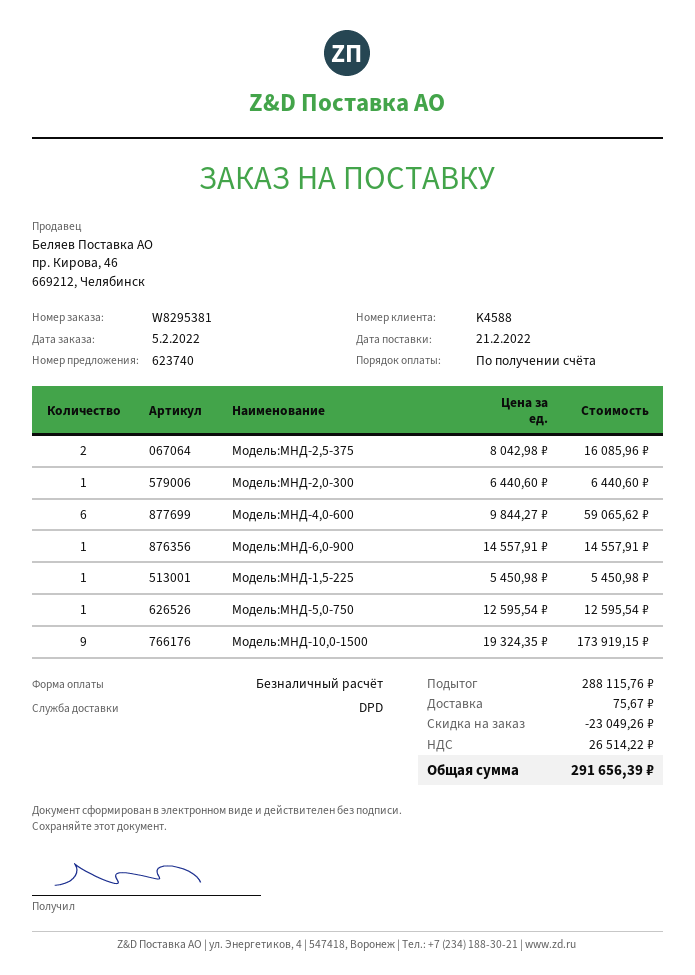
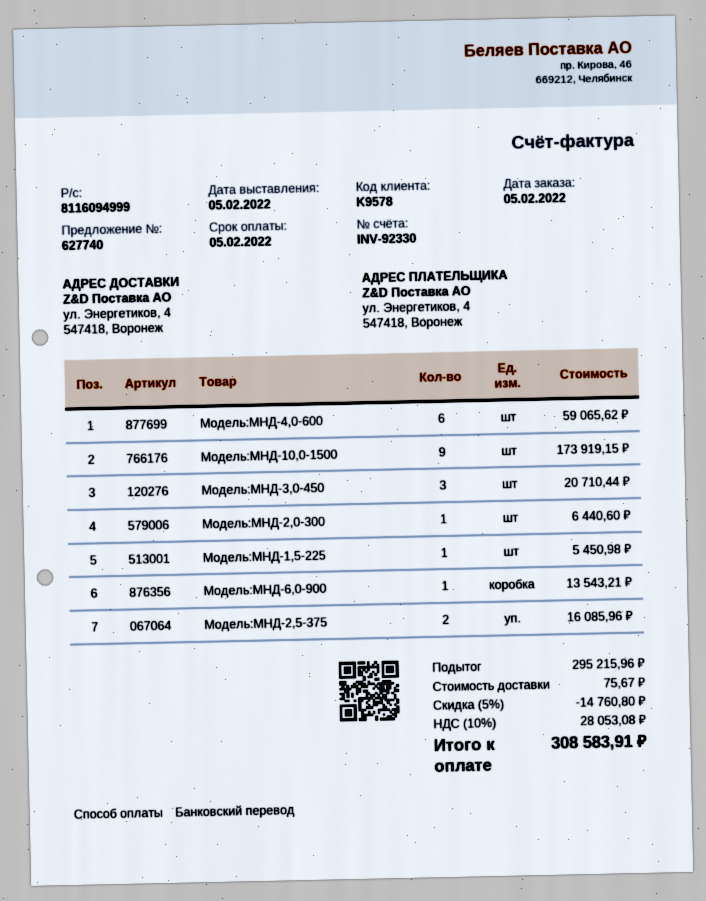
quote number: 623740 -> 627740
customer number: K4588 -> K9578
Модель:МНД-6,0-900: 1 for 14557.91 -> 1 for 13543.21
Модель:МНД-5,0-750: 1 for 12595.54 -> none
Модель:МНД-3,0-450: none -> 3 for 20710.44
subtotal: 288115.76 -> 295215.96
discount: 23049.26 -> 14760.80
tax: 26514.22 -> 28053.08
total: 291656.39 -> 308583.91

